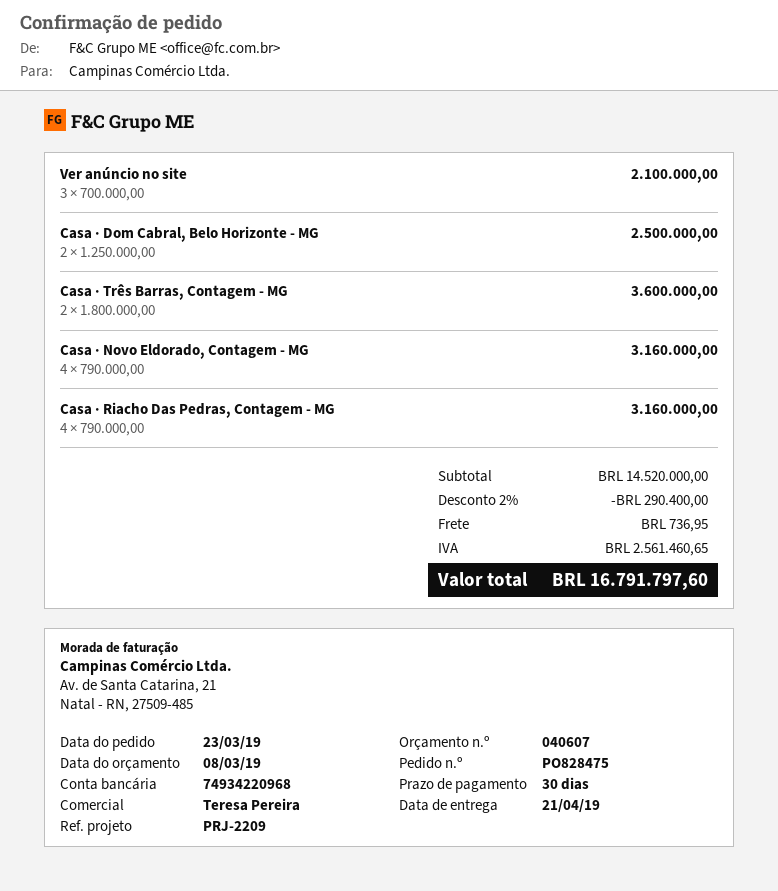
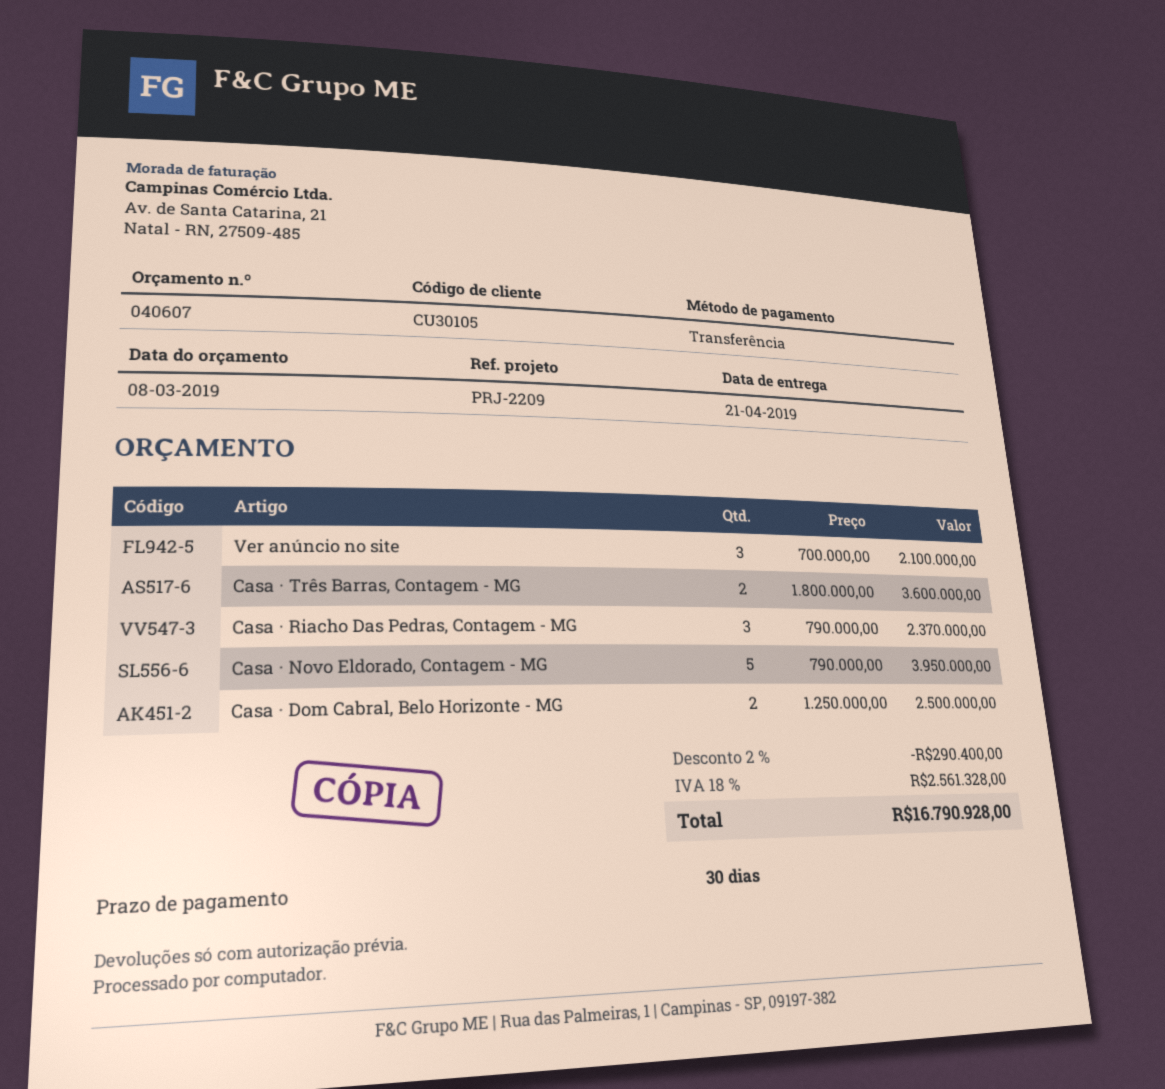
Casa · Novo Eldorado, Contagem - MG: 4 x 790000.00 = 3160000.00 -> 5 x 790000.00 = 3950000.00
Casa · Riacho Das Pedras, Contagem - MG: 4 x 790000.00 = 3160000.00 -> 3 x 790000.00 = 2370000.00
shipping: 736.95 -> none
tax: 2561460.65 -> 2561328.00
total: 16791797.60 -> 16790928.00

